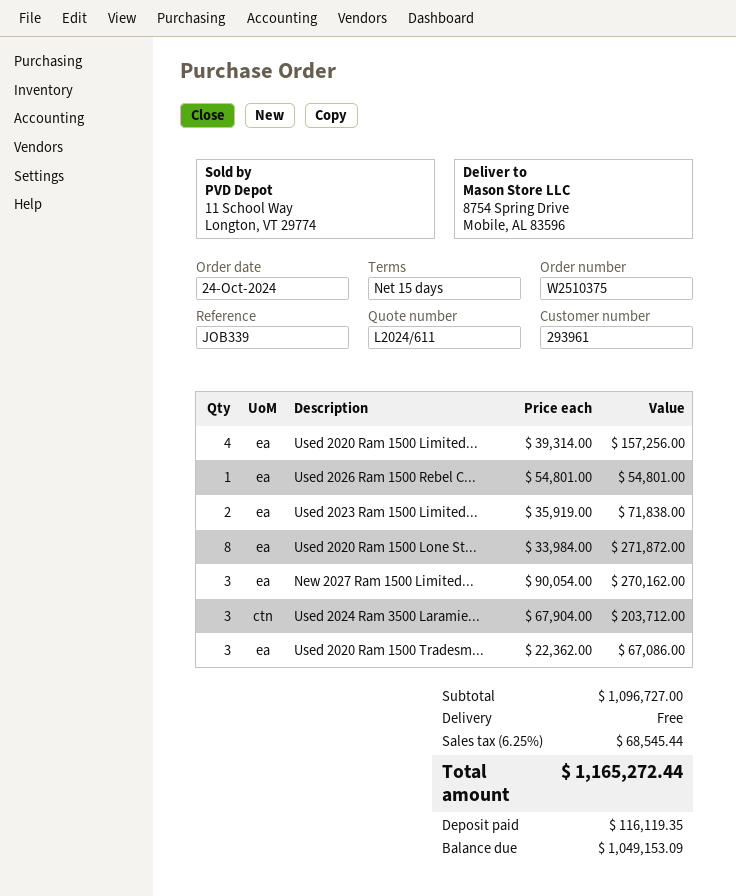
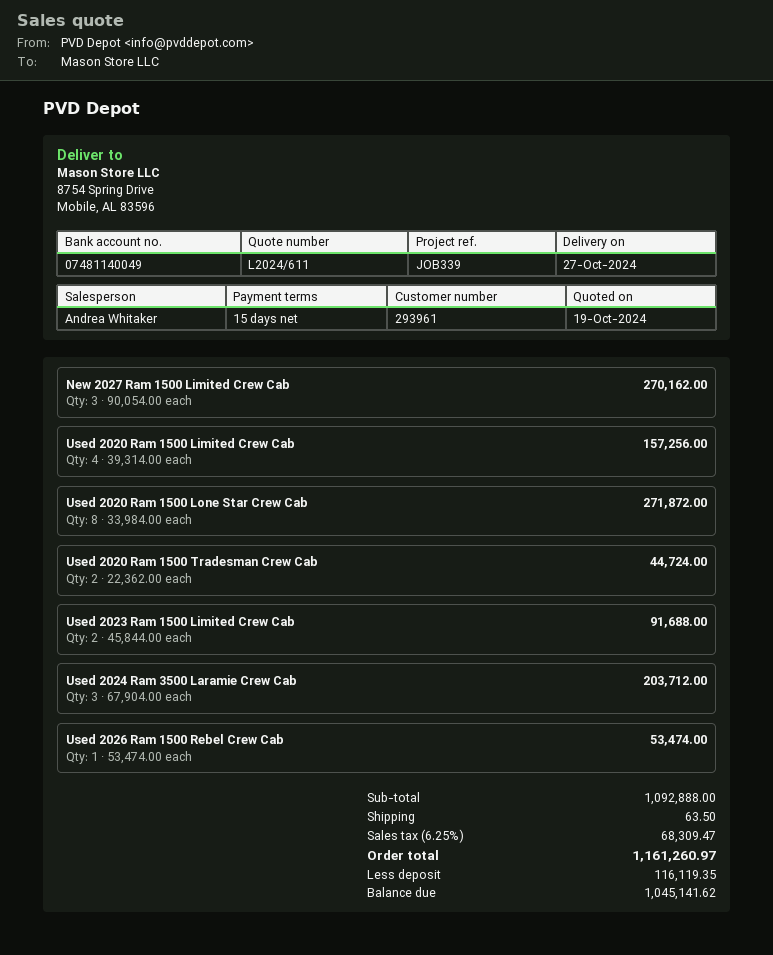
Used 2026 Ram 1500 Rebel C...: 1 x 54801.00 = 54801.00 -> 1 x 53474.00 = 53474.00
Used 2023 Ram 1500 Limited...: 2 x 35919.00 = 71838.00 -> 2 x 45844.00 = 91688.00
Used 2020 Ram 1500 Tradesm...: 3 x 22362.00 = 67086.00 -> 2 x 22362.00 = 44724.00
subtotal: 1096727.00 -> 1092888.00
shipping: 0.00 -> 63.50
tax: 6.25% = 68545.44 -> 6.25% = 68309.47
total: 1165272.44 -> 1161260.97
balance: 1049153.09 -> 1045141.62

